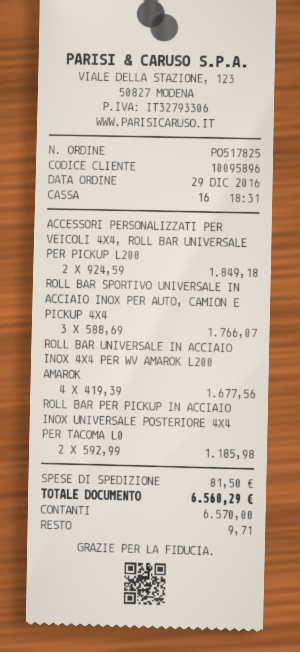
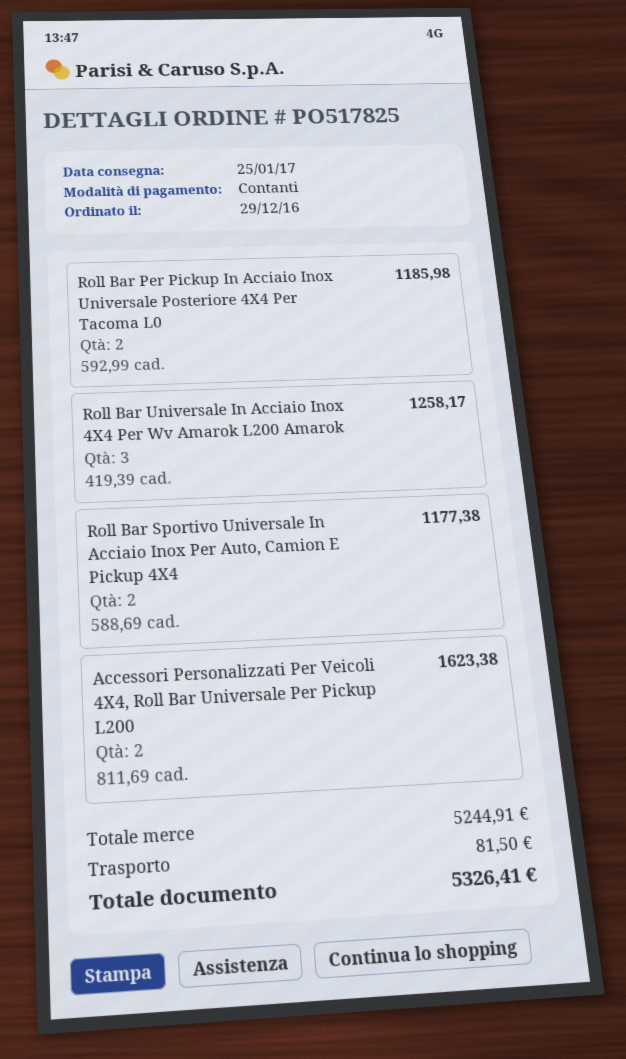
ACCESSORI PERSONALIZZATI PER VEICOLI 4X4, ROLL BAR UNIVERSALE PER PICKUP L200: 2 x 924.59 = 1849.18 -> 2 x 811.69 = 1623.38
ROLL BAR SPORTIVO UNIVERSALE IN ACCIAIO INOX PER AUTO, CAMION E PICKUP 4X4: 3 x 588.69 = 1766.07 -> 2 x 588.69 = 1177.38
ROLL BAR UNIVERSALE IN ACCIAIO INOX 4X4 PER WV AMAROK L200 AMAROK: 4 x 419.39 = 1677.56 -> 3 x 419.39 = 1258.17
total: 6560.29 -> 5326.41

